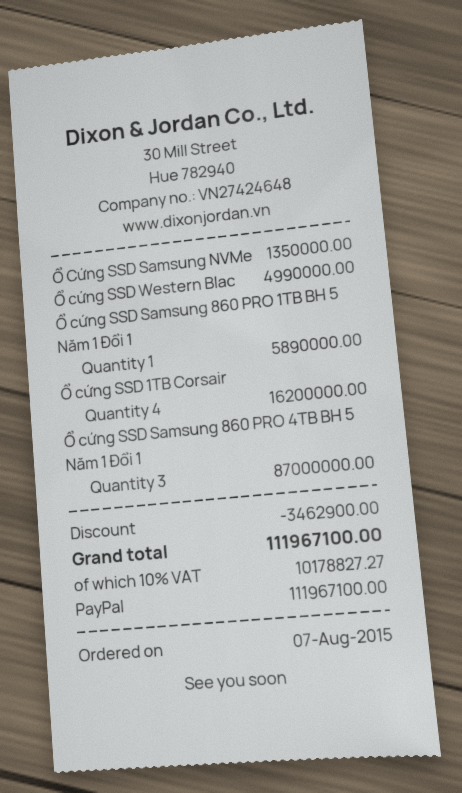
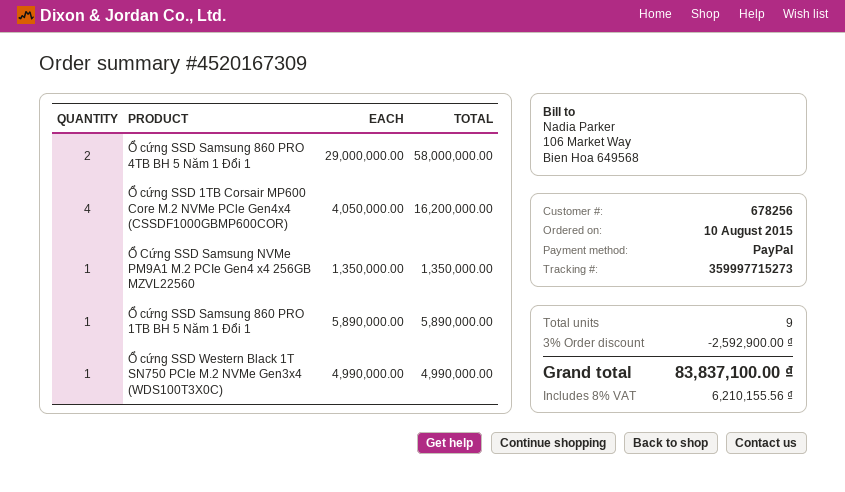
order date: 2015-08-07 -> 2015-08-10
Ổ cứng SSD Samsung 860 PRO 4TB BH 5 Năm 1 Đổi 1: 3 for 87000000.00 -> 2 for 58000000.00
discount: 3462900.00 -> 2592900.00
tax: 10% = 10178827.27 -> 8% = 6210155.56
total: 111967100.00 -> 83837100.00

